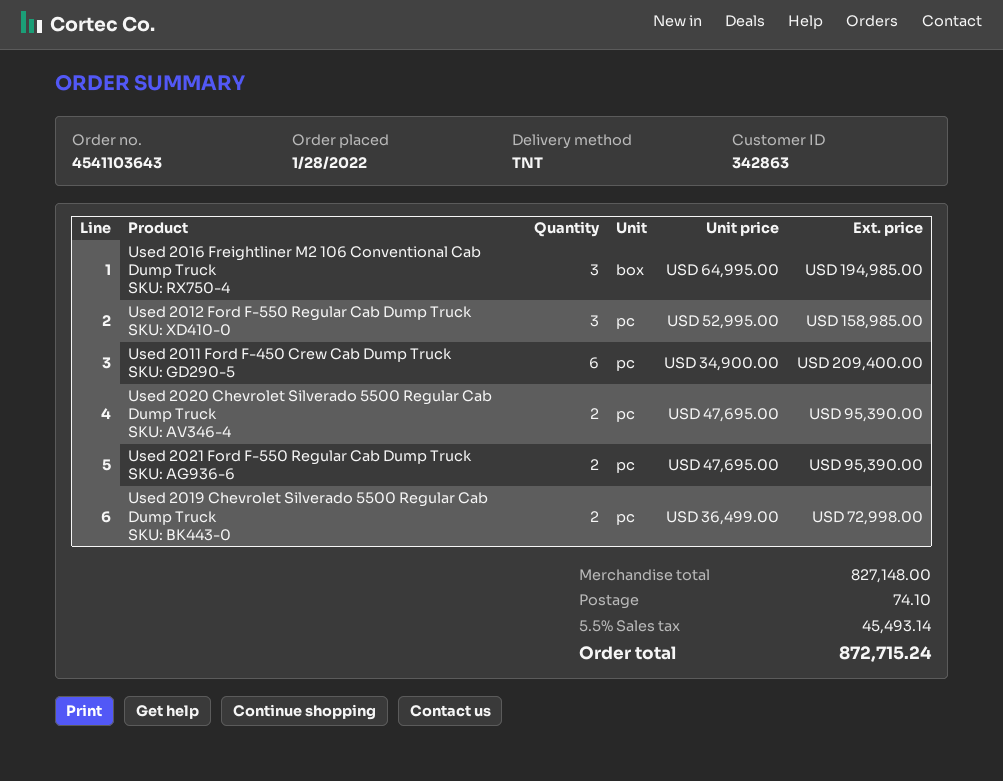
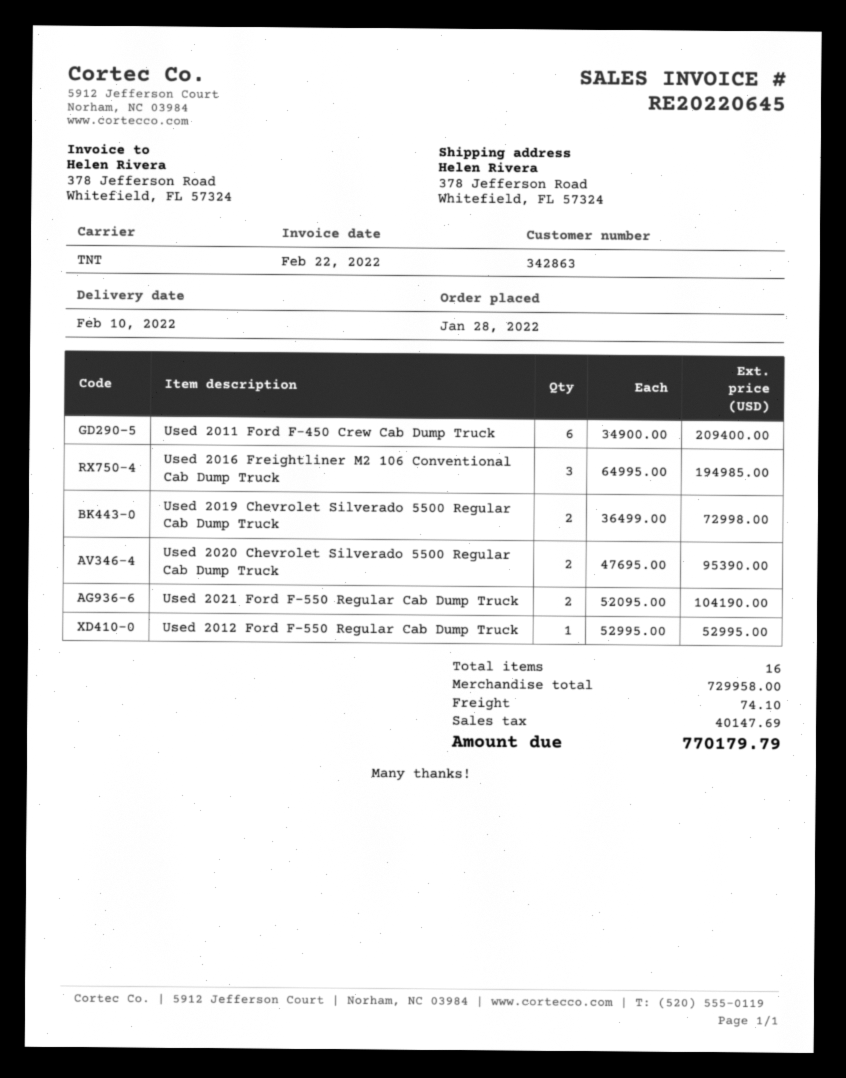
Used 2012 Ford F-550 Regular Cab Dump Truck: 3 x 52995.00 = 158985.00 -> 1 x 52995.00 = 52995.00
Used 2021 Ford F-550 Regular Cab Dump Truck: 2 x 47695.00 = 95390.00 -> 2 x 52095.00 = 104190.00
subtotal: 827148.00 -> 729958.00
tax: 45493.14 -> 40147.69
total: 872715.24 -> 770179.79

